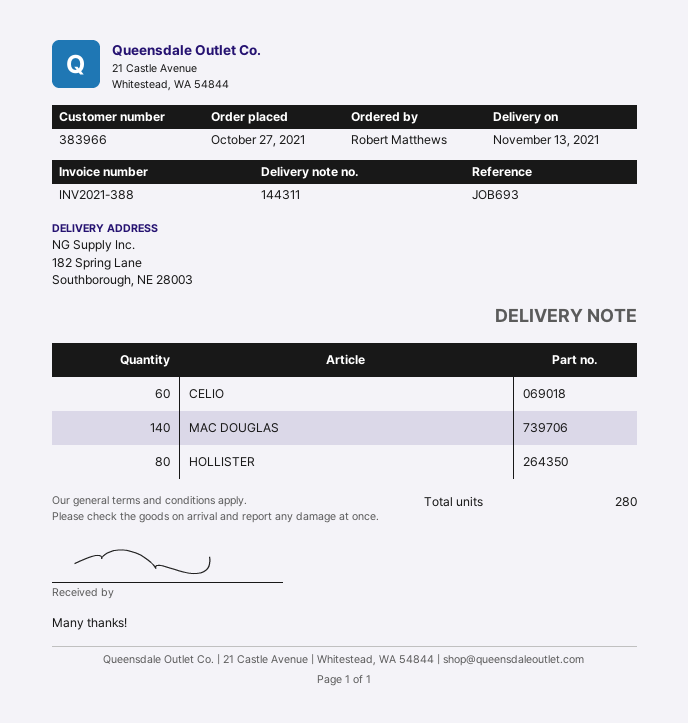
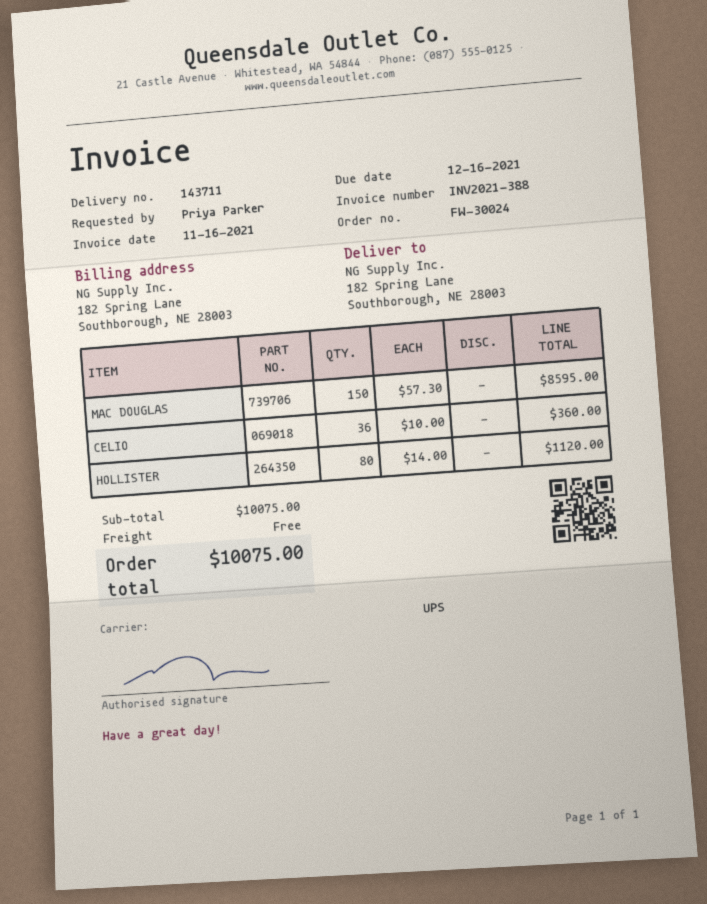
delivery note number: 144311 -> 143711
ordered by: Robert Matthews -> Priya Parker
CELIO: 60 -> 36
MAC DOUGLAS: 140 -> 150

